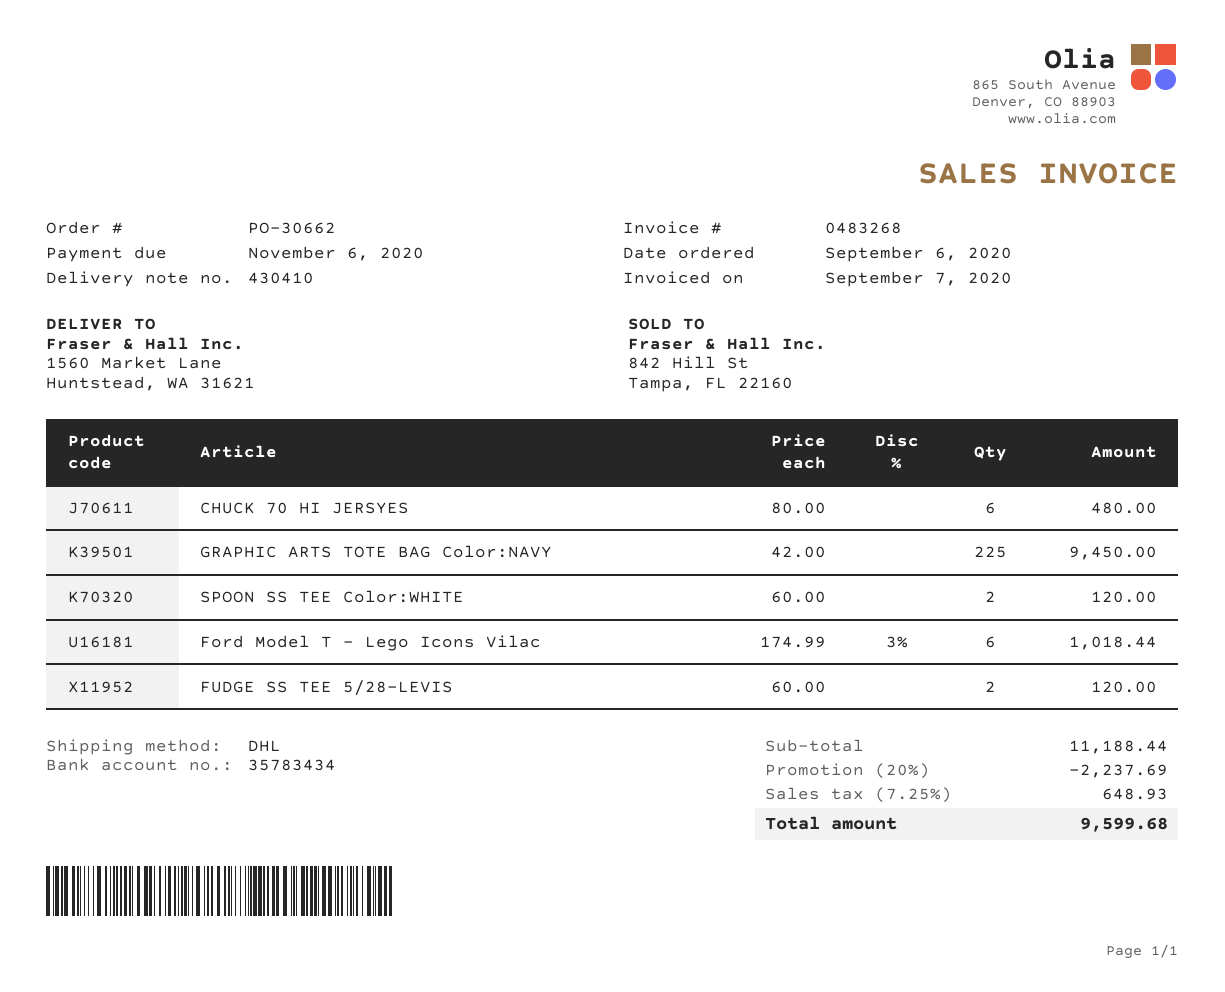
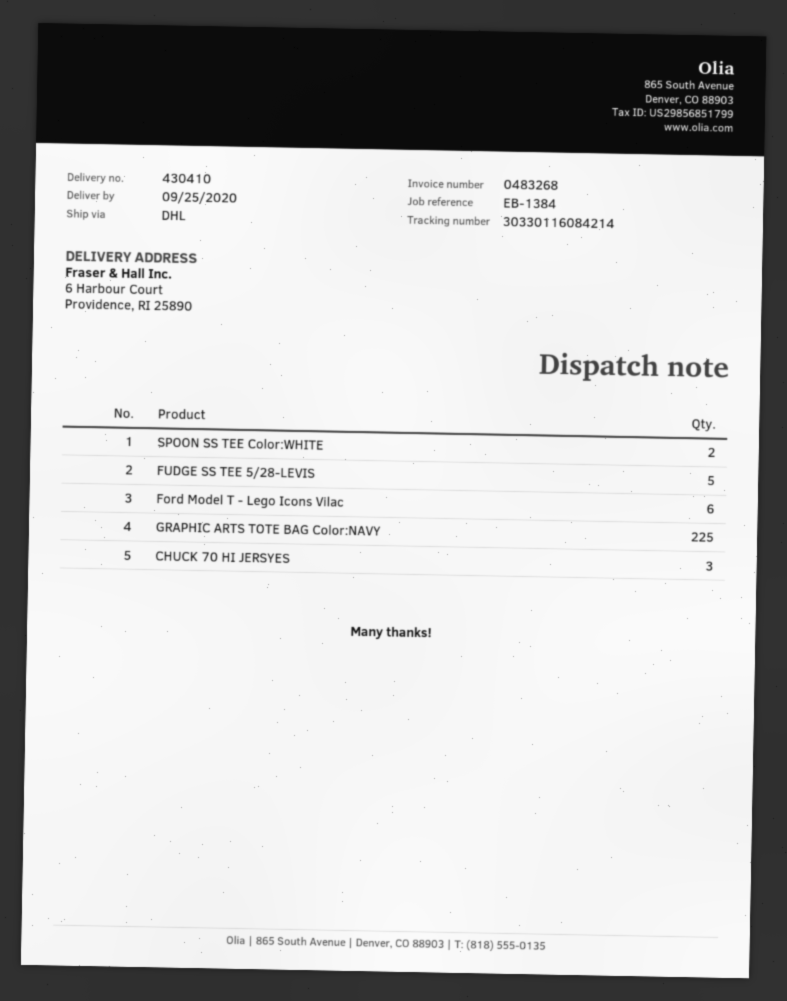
ship to: 1560 Market Lane, Huntstead, WA 31621 -> 6 Harbour Court, Providence, RI 25890
CHUCK 70 HI JERSYES: 6 -> 3
FUDGE SS TEE 5/28-LEVIS: 2 -> 5

